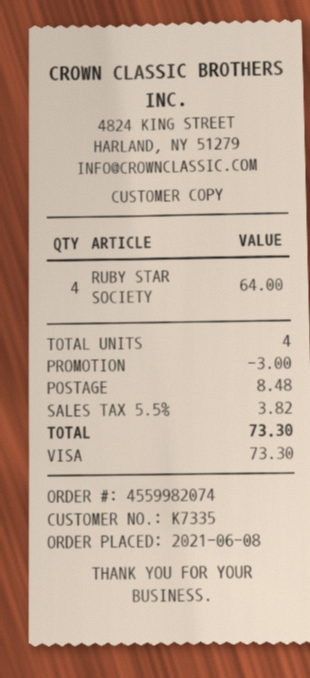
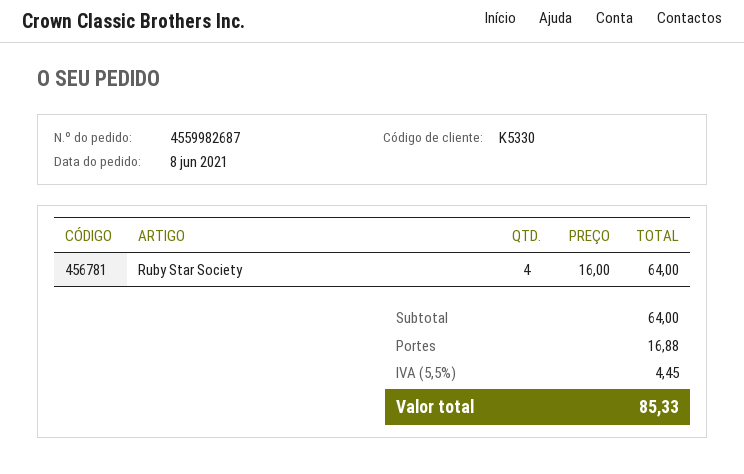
order number: 4559982074 -> 4559982687
customer number: K7335 -> K5330
discount: 3.00 -> none
shipping: 8.48 -> 16.88
tax: 5.5% = 3.82 -> 5.5% = 4.45
total: 73.30 -> 85.33

